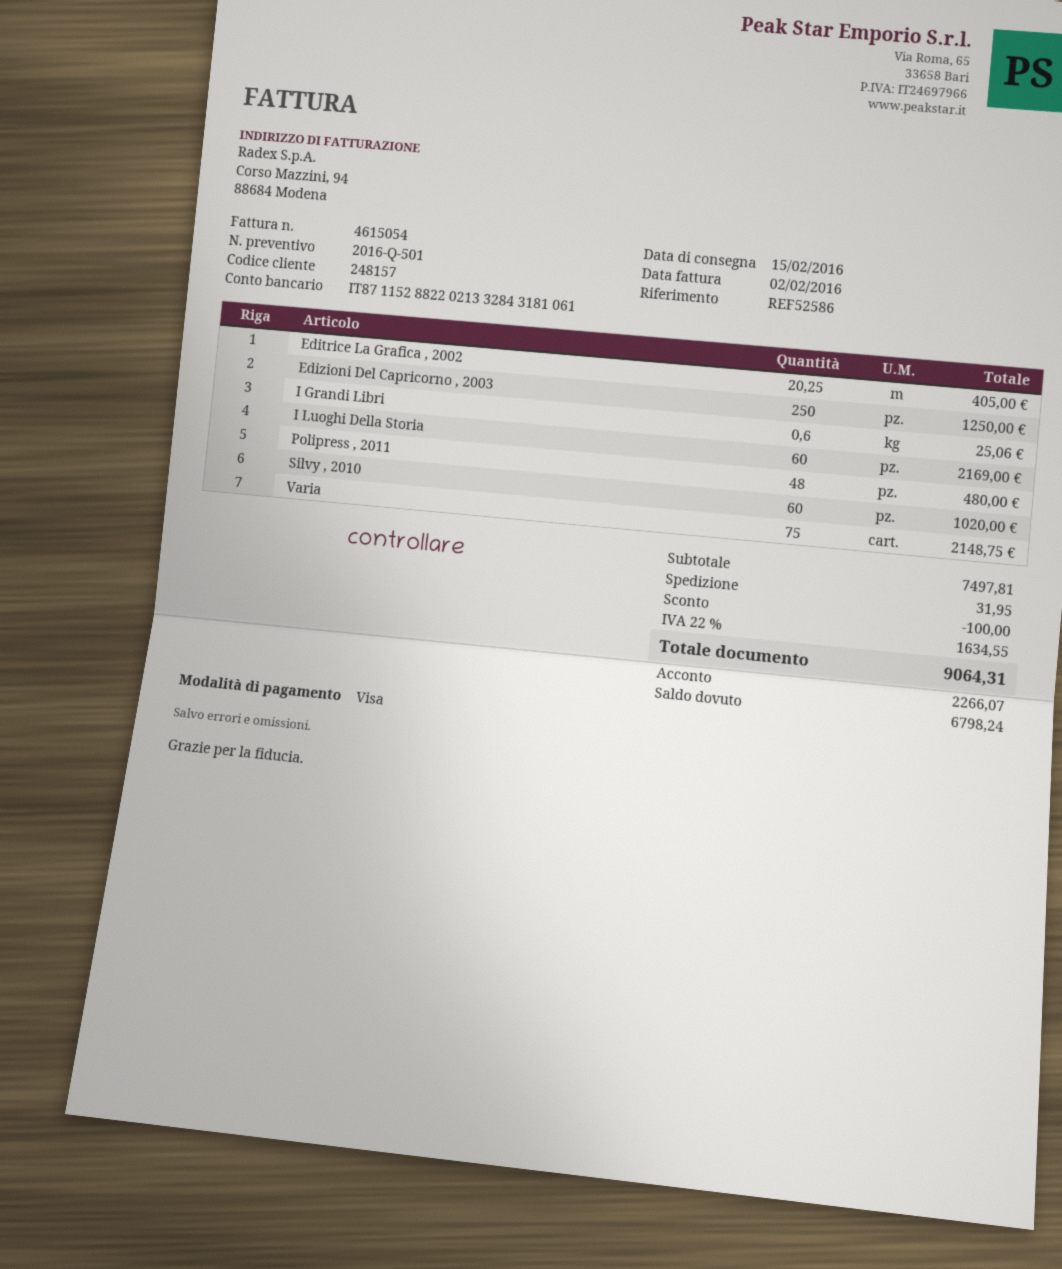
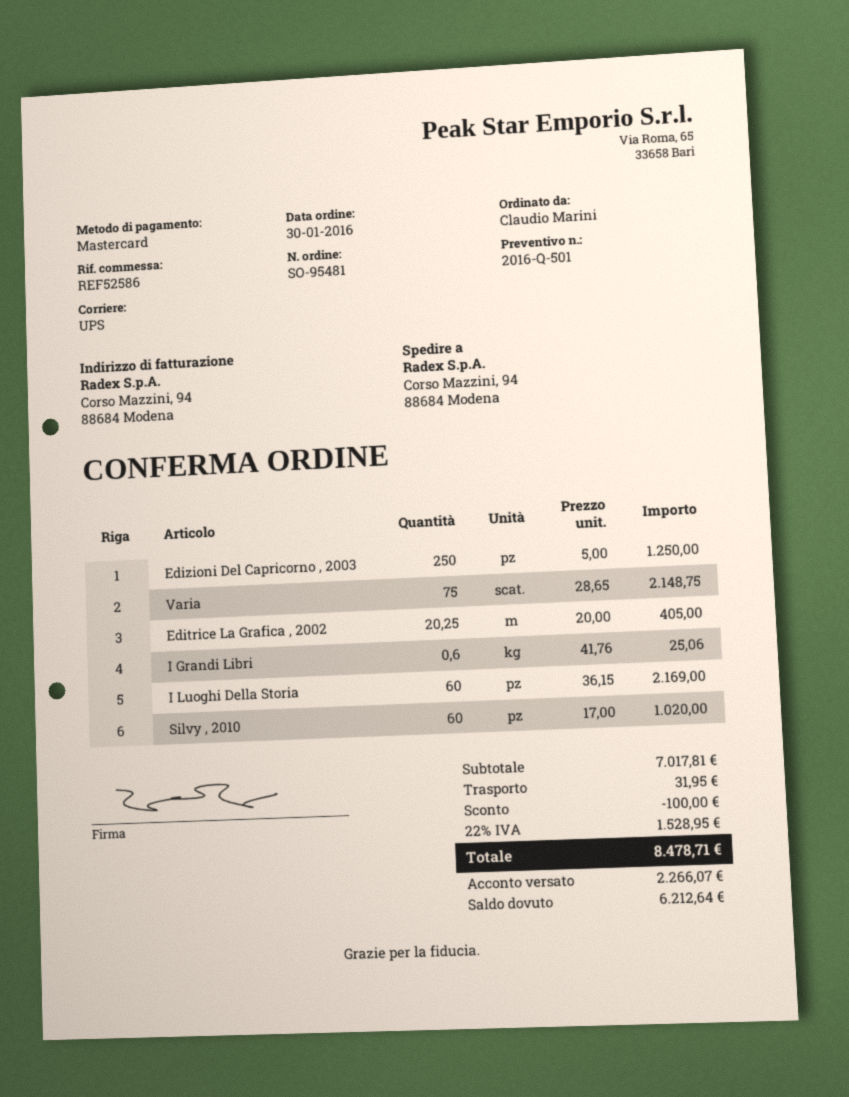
payment method: Visa -> Mastercard
Polipress , 2011: 48 for 480.00 -> none
subtotal: 7497.81 -> 7017.81
tax: 22% = 1634.55 -> 22% = 1528.95
total: 9064.31 -> 8478.71
balance: 6798.24 -> 6212.64

